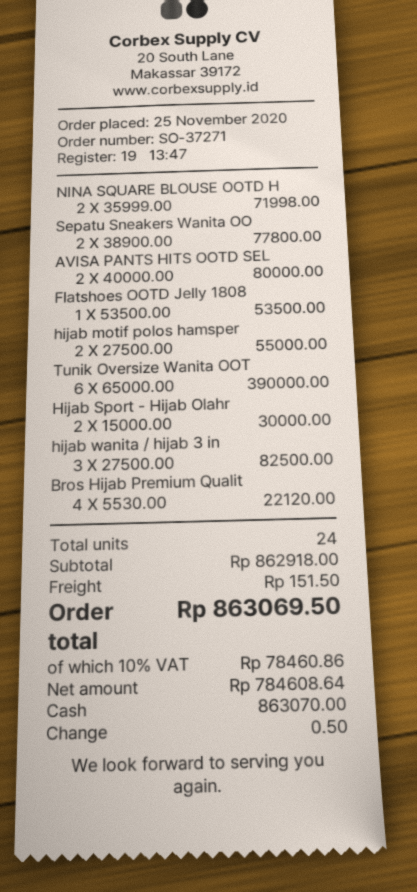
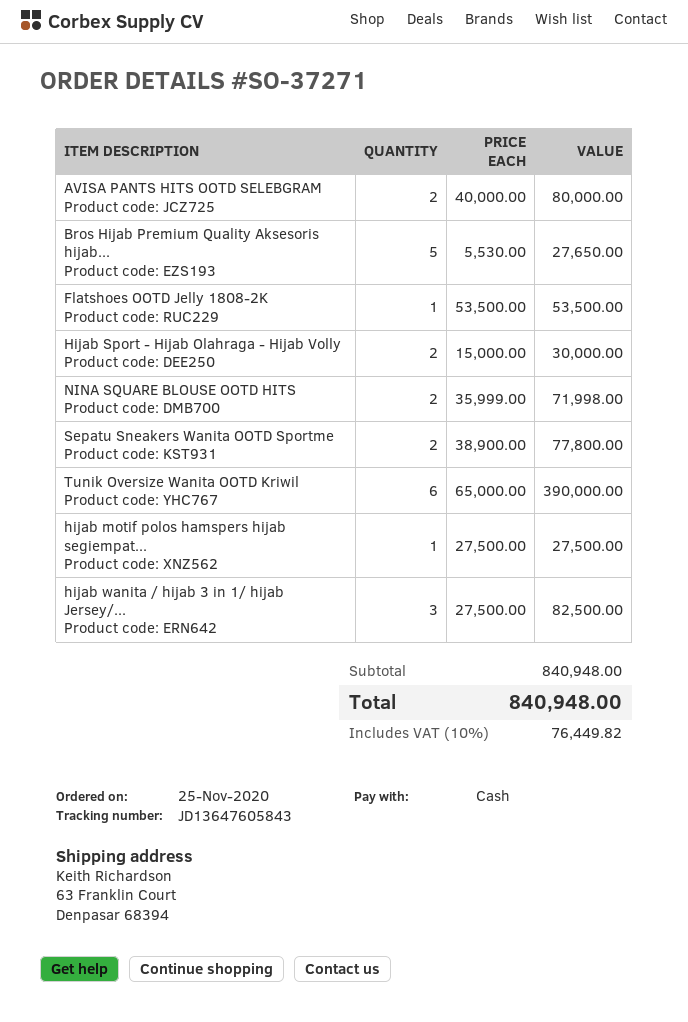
hijab motif polos hamsper: 2 x 27500.00 = 55000.00 -> 1 x 27500.00 = 27500.00
Bros Hijab Premium Qualit: 4 x 5530.00 = 22120.00 -> 5 x 5530.00 = 27650.00
subtotal: 862918.00 -> 840948.00
shipping: 151.50 -> none
tax: 10% = 78460.86 -> 10% = 76449.82
total: 863069.50 -> 840948.00

